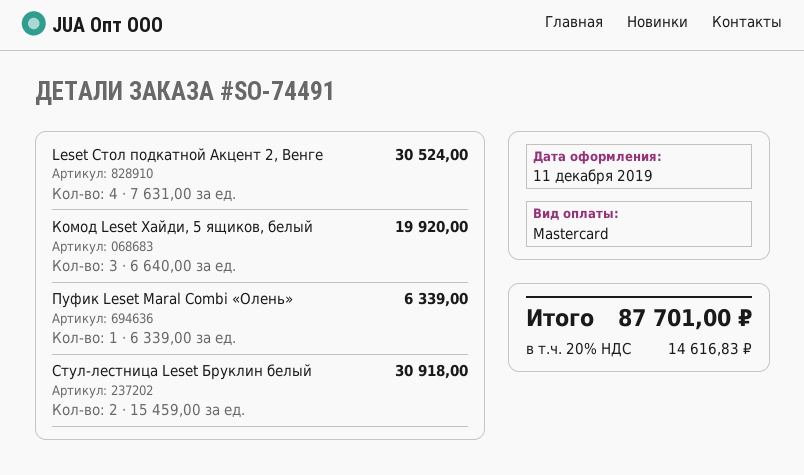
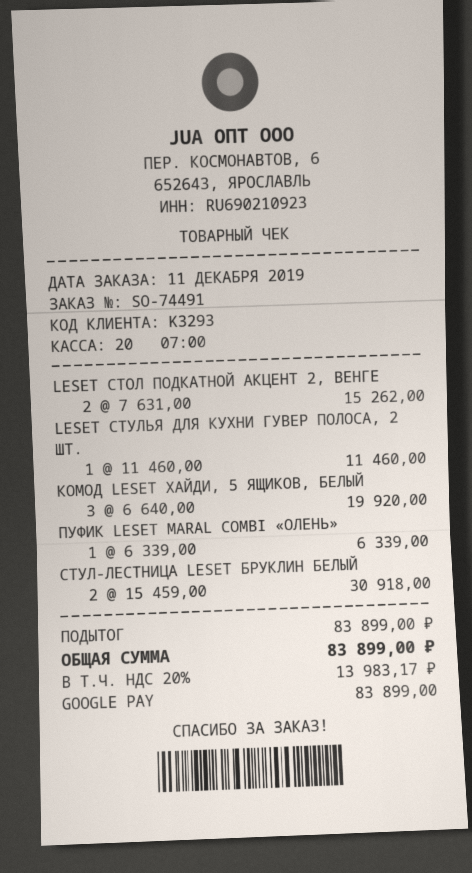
payment method: Mastercard -> Google Pay
Leset Стол подкатной Акцент 2, Венге: 4 x 7631.00 = 30524.00 -> 2 x 7631.00 = 15262.00
LESET СТУЛЬЯ ДЛЯ КУХНИ ГУВЕР ПОЛОСА, 2 ШТ.: none -> 1 x 11460.00 = 11460.00
tax: 20% = 14616.83 -> 20% = 13983.17
total: 87701.00 -> 83899.00

